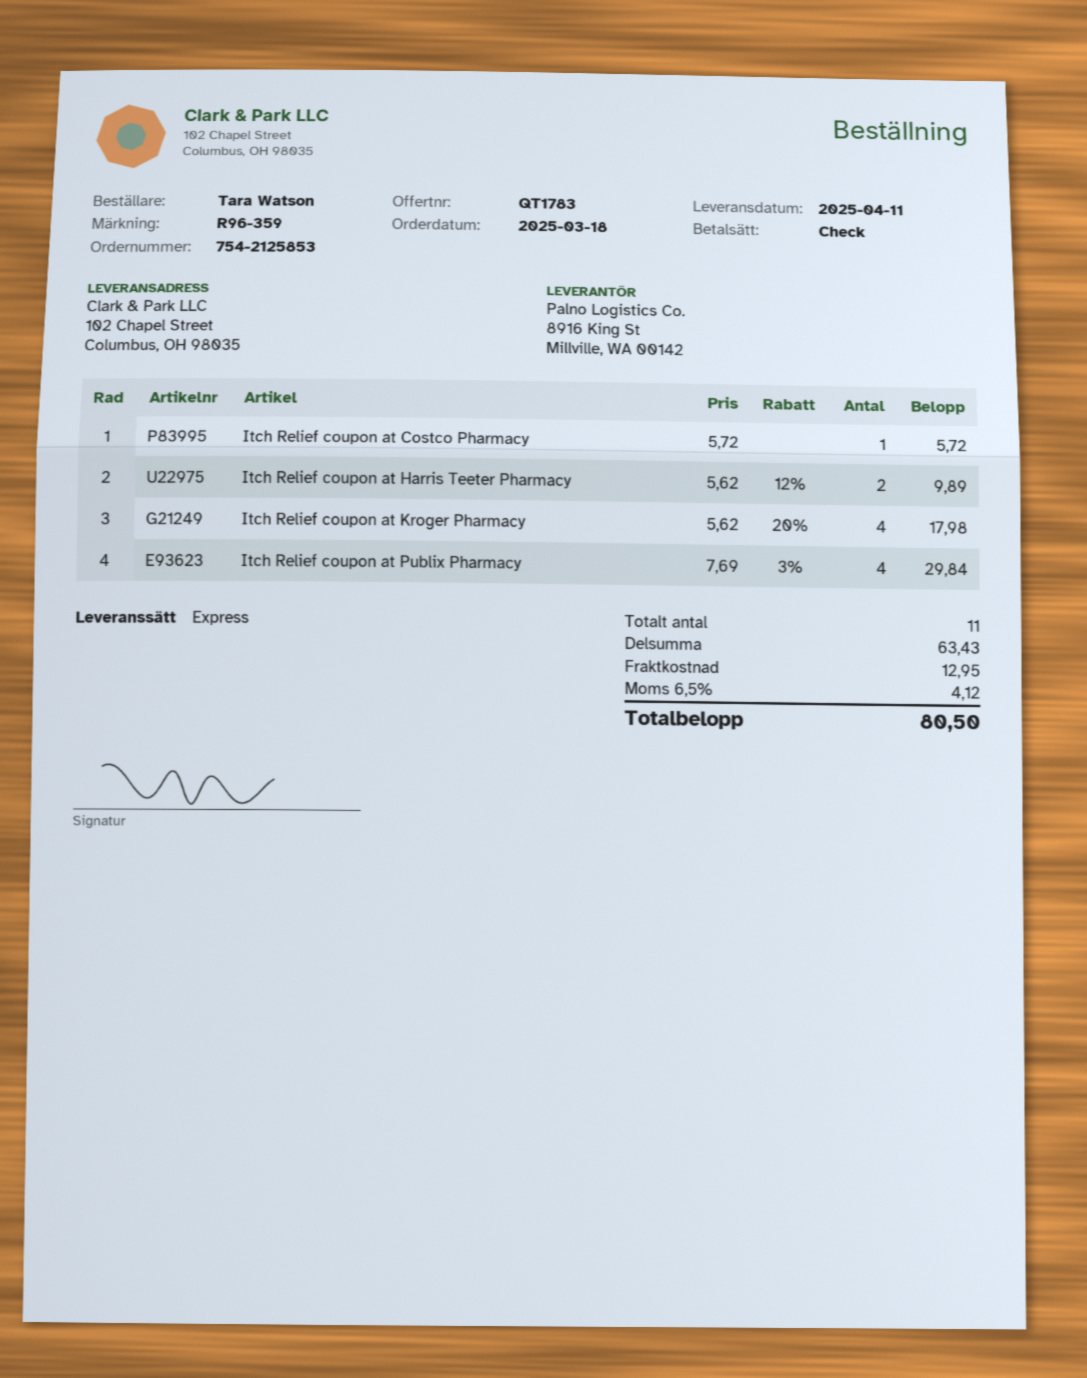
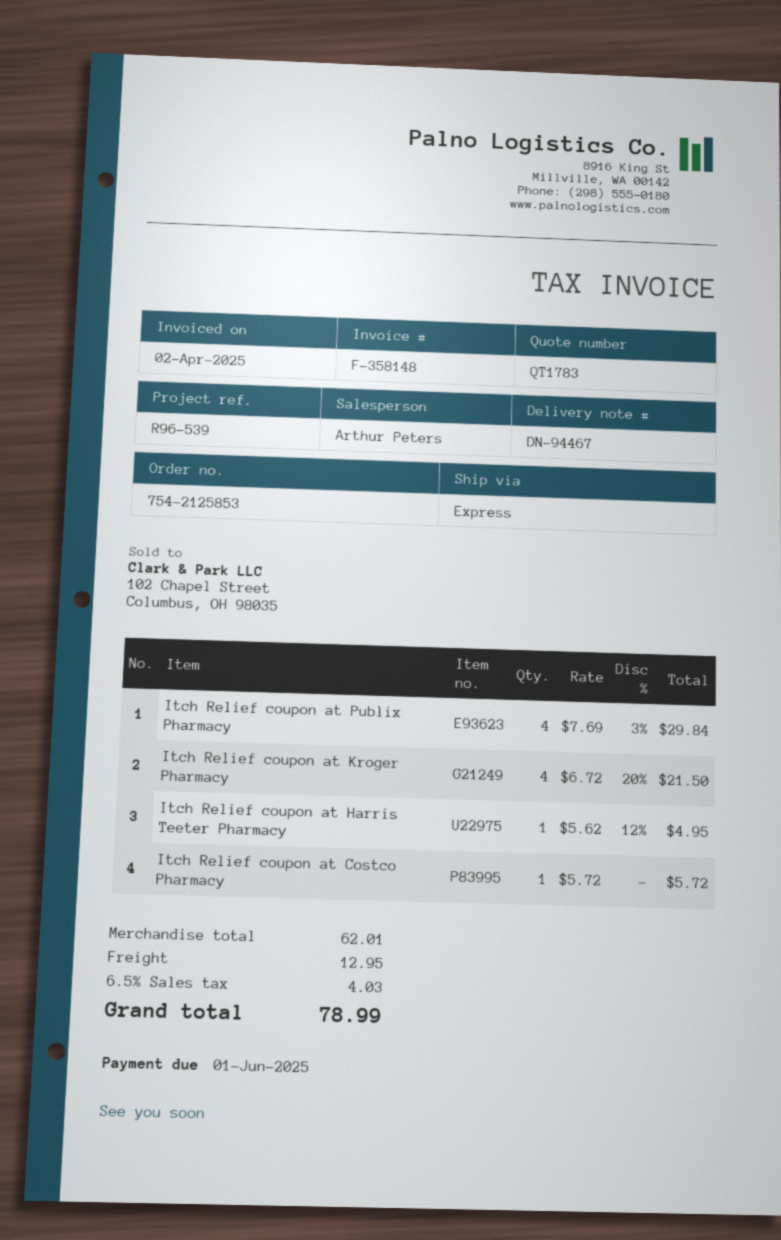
reference: R96-359 -> R96-539
Itch Relief coupon at Harris Teeter Pharmacy: 2 x 5.62 - 12% = 9.89 -> 1 x 5.62 - 12% = 4.95
Itch Relief coupon at Kroger Pharmacy: 4 x 5.62 - 20% = 17.98 -> 4 x 6.72 - 20% = 21.50
subtotal: 63.43 -> 62.01
tax: 6.5% = 4.12 -> 6.5% = 4.03
total: 80.50 -> 78.99

